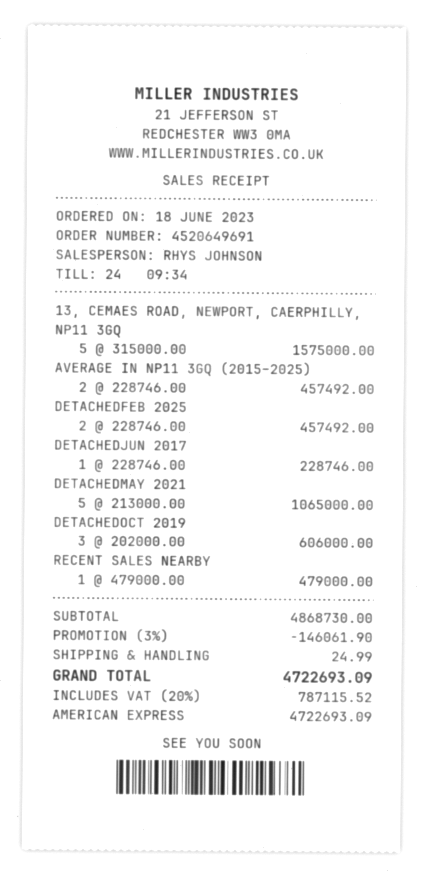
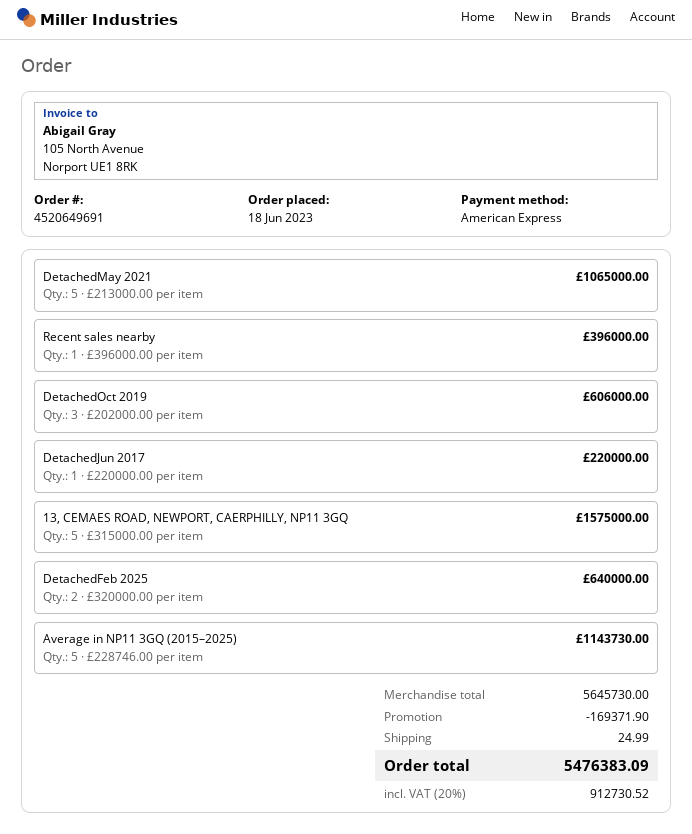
AVERAGE IN NP11 3GQ (2015–2025): 2 x 228746.00 = 457492.00 -> 5 x 228746.00 = 1143730.00
DETACHEDFEB 2025: 2 x 228746.00 = 457492.00 -> 2 x 320000.00 = 640000.00
DETACHEDJUN 2017: 1 x 228746.00 = 228746.00 -> 1 x 220000.00 = 220000.00
RECENT SALES NEARBY: 1 x 479000.00 = 479000.00 -> 1 x 396000.00 = 396000.00
subtotal: 4868730.00 -> 5645730.00
discount: 146061.90 -> 169371.90
tax: 20% = 787115.52 -> 20% = 912730.52
total: 4722693.09 -> 5476383.09

